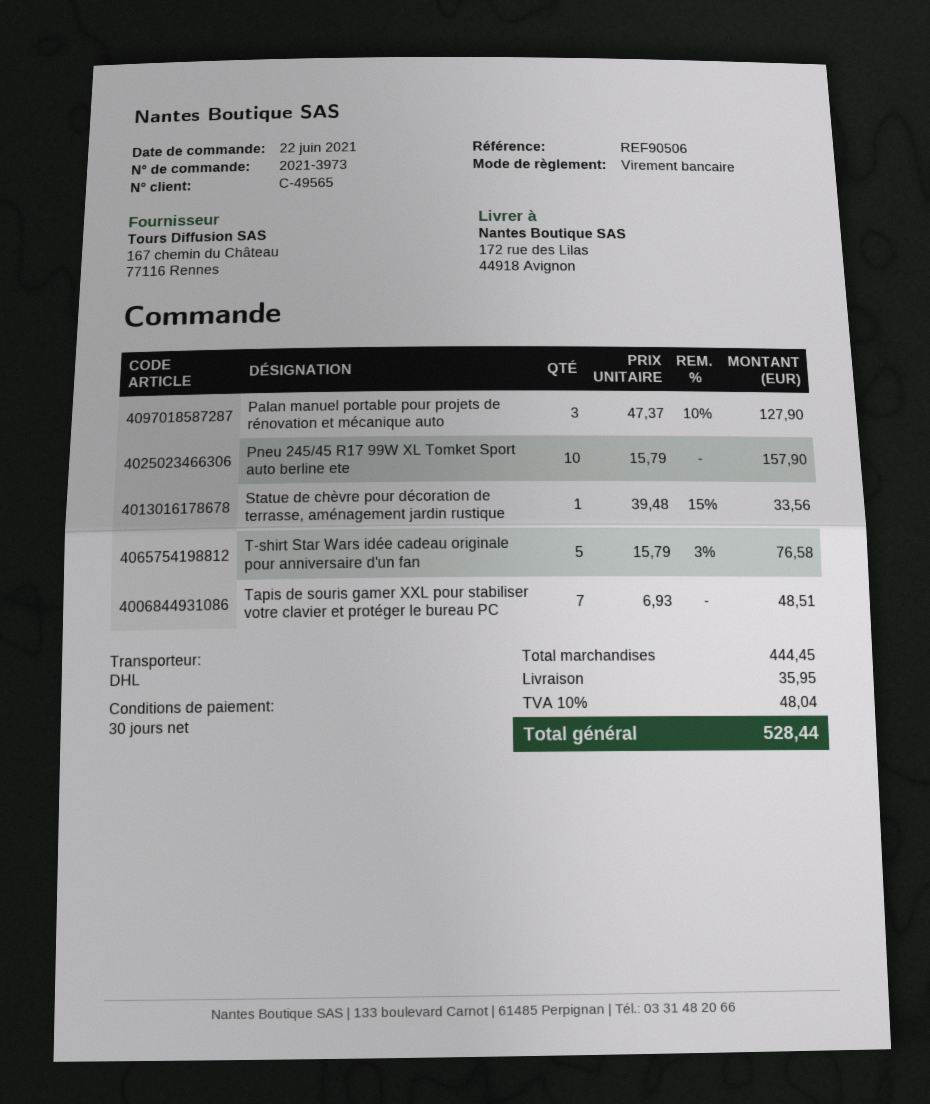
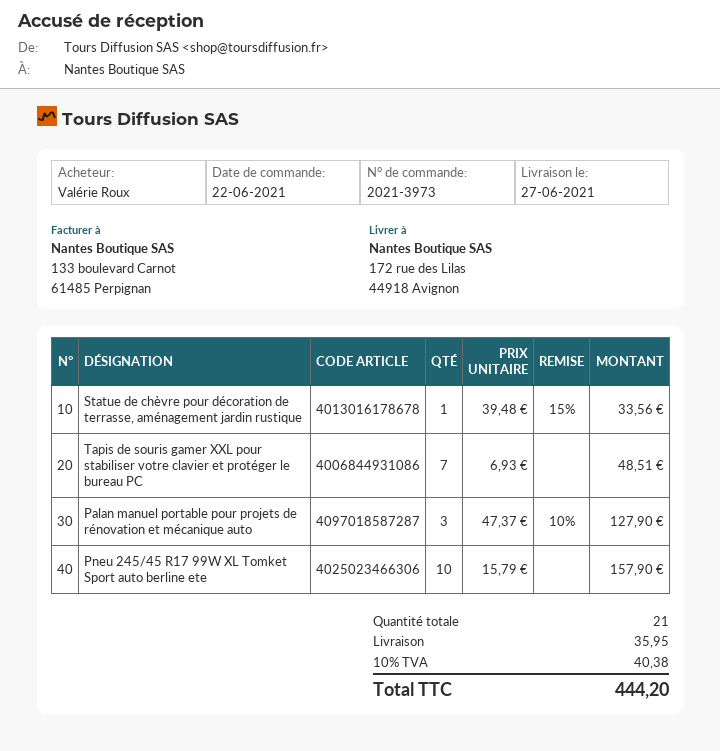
T-shirt Star Wars idée cadeau originale pour anniversaire d'un fan: 5 x 15.79 - 3% = 76.58 -> none
tax: 10% = 48.04 -> 10% = 40.38
total: 528.44 -> 444.20

